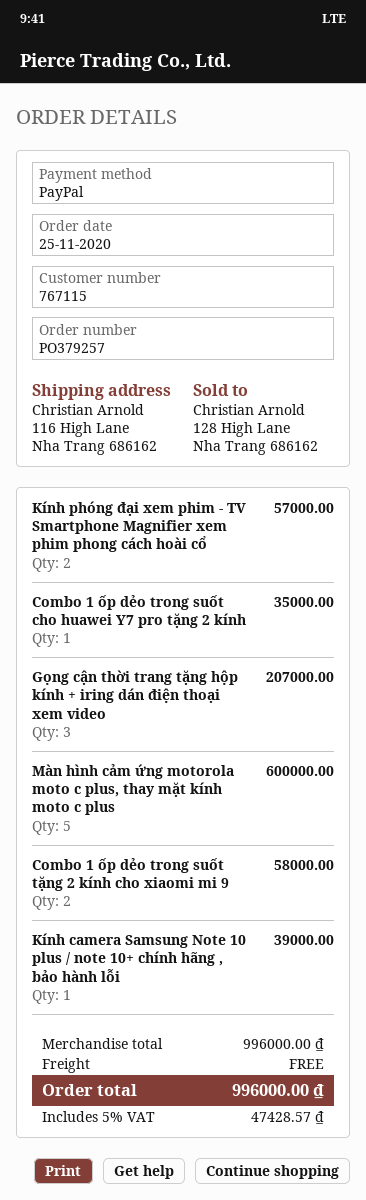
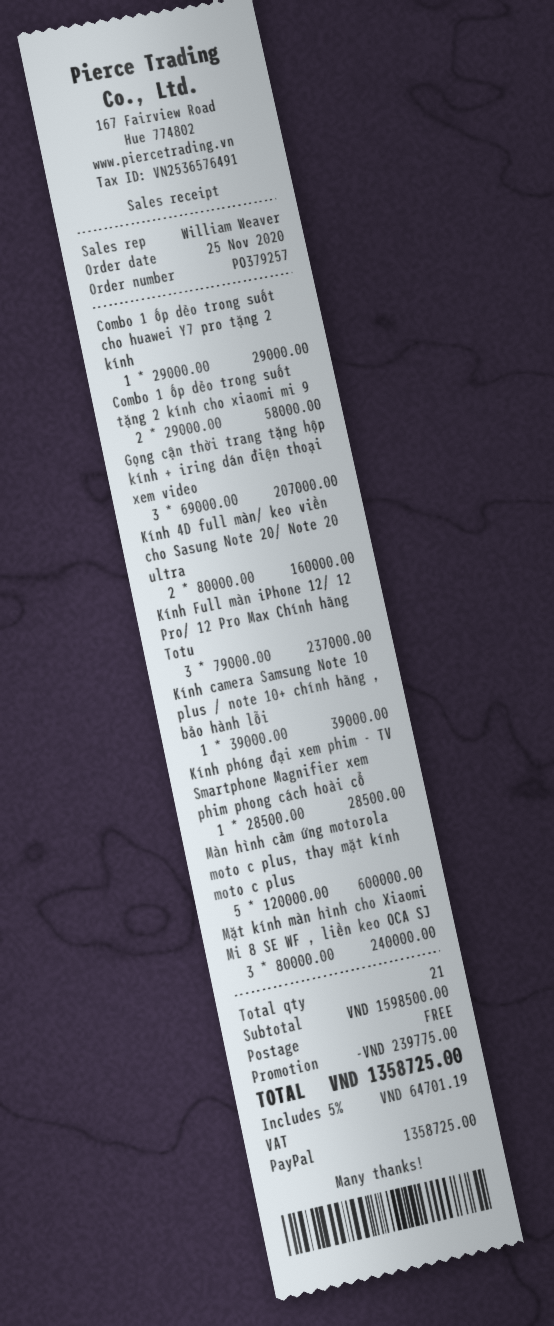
Kính phóng đại xem phim - TV Smartphone Magnifier xem phim phong cách hoài cổ: 2 for 57000.00 -> 1 for 28500.00
Combo 1 ốp dẻo trong suốt cho huawei Y7 pro tặng 2 kính: 1 for 35000.00 -> 1 for 29000.00
Kính 4D full màn/ keo viền cho Sasung Note 20/ Note 20 ultra: none -> 2 for 160000.00
Kính Full màn iPhone 12/ 12 Pro/ 12 Pro Max Chính hãng Totu: none -> 3 for 237000.00
Mặt kính màn hình cho Xiaomi Mi 8 SE WF , liền keo OCA SJ: none -> 3 for 240000.00
subtotal: 996000.00 -> 1598500.00
discount: none -> 239775.00
tax: 5% = 47428.57 -> 5% = 64701.19
total: 996000.00 -> 1358725.00

